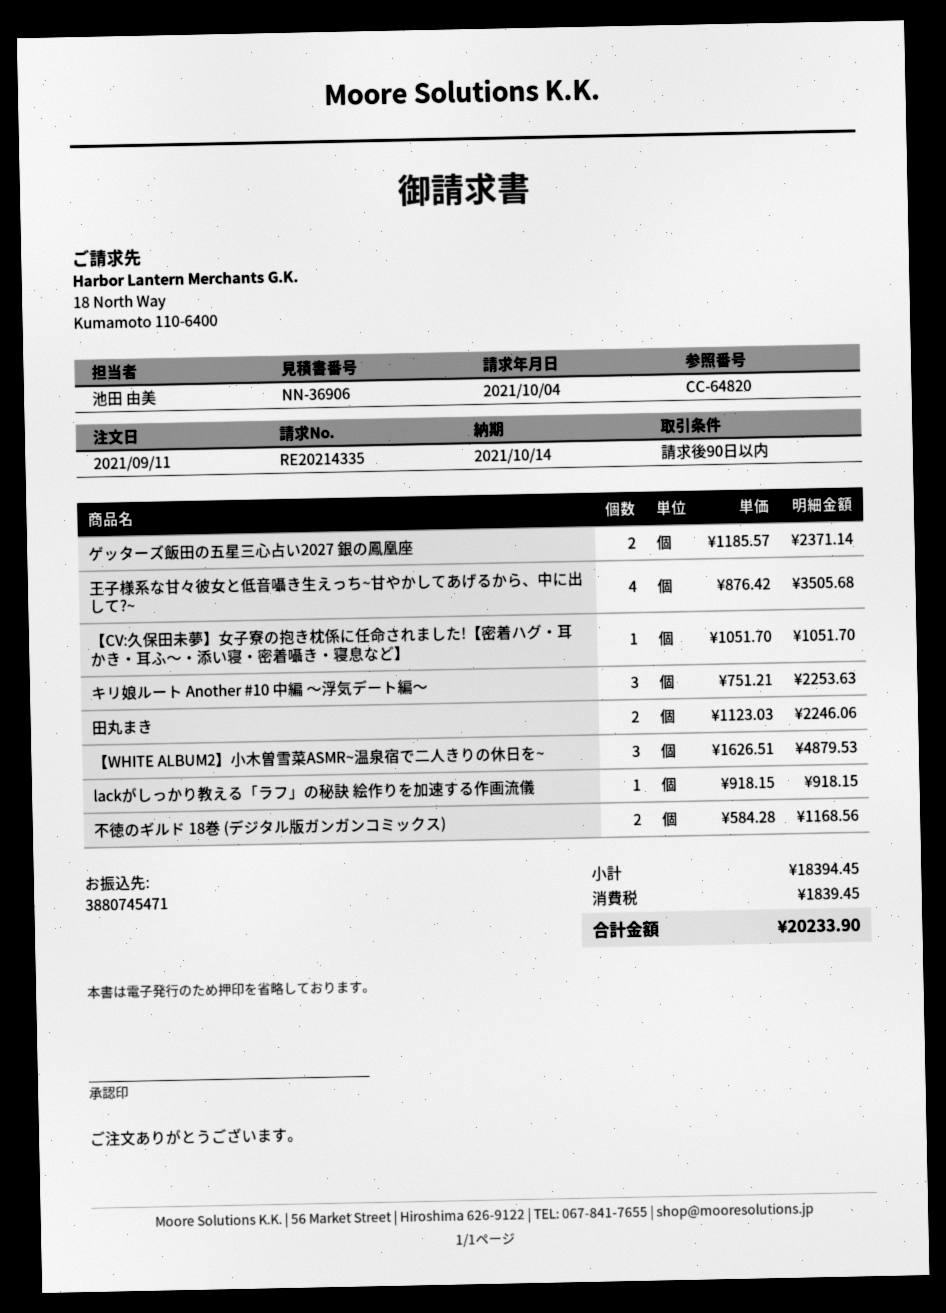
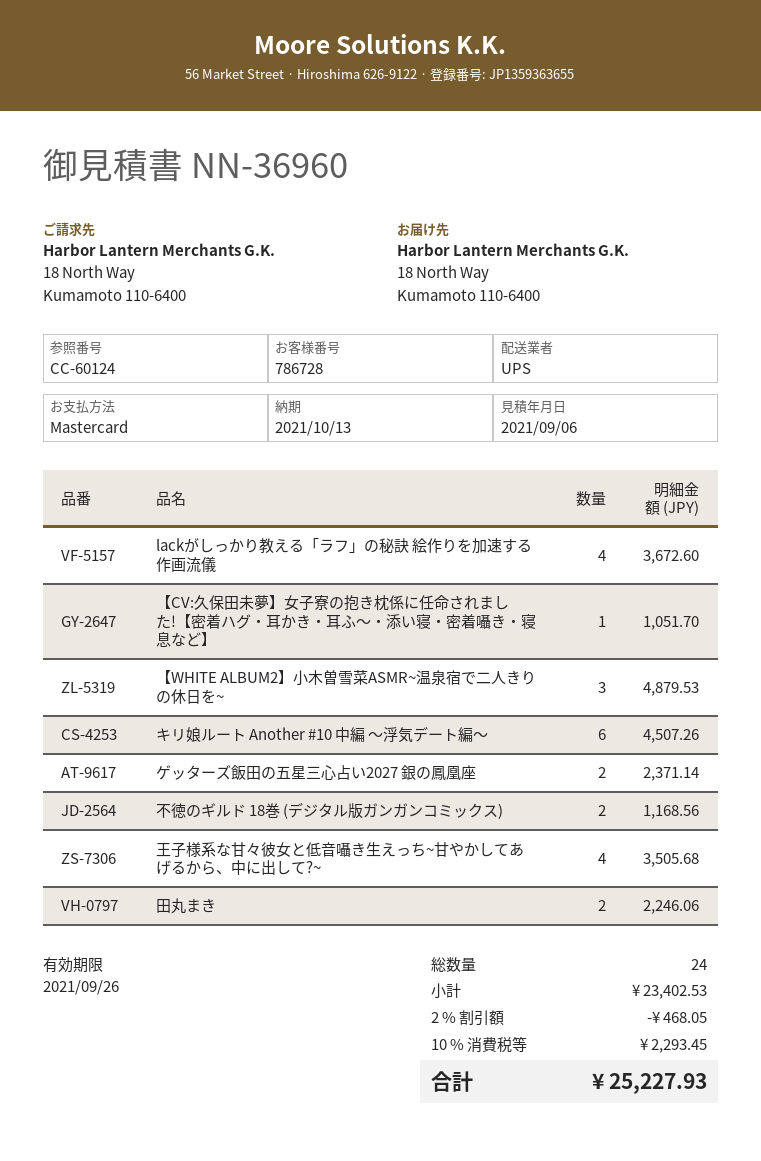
quote number: NN-36906 -> NN-36960
delivery date: 2021-10-14 -> 2021-10-13
reference: CC-64820 -> CC-60124
キリ娘ルート Another #10 中編 〜浮気デート編〜: 3 for 2253.63 -> 6 for 4507.26
lackがしっかり教える「ラフ」の秘訣 絵作りを加速する作画流儀: 1 for 918.15 -> 4 for 3672.60
subtotal: 18394.45 -> 23402.53
discount: none -> 2% = 468.05
tax: 1839.45 -> 2293.45
total: 20233.90 -> 25227.93

